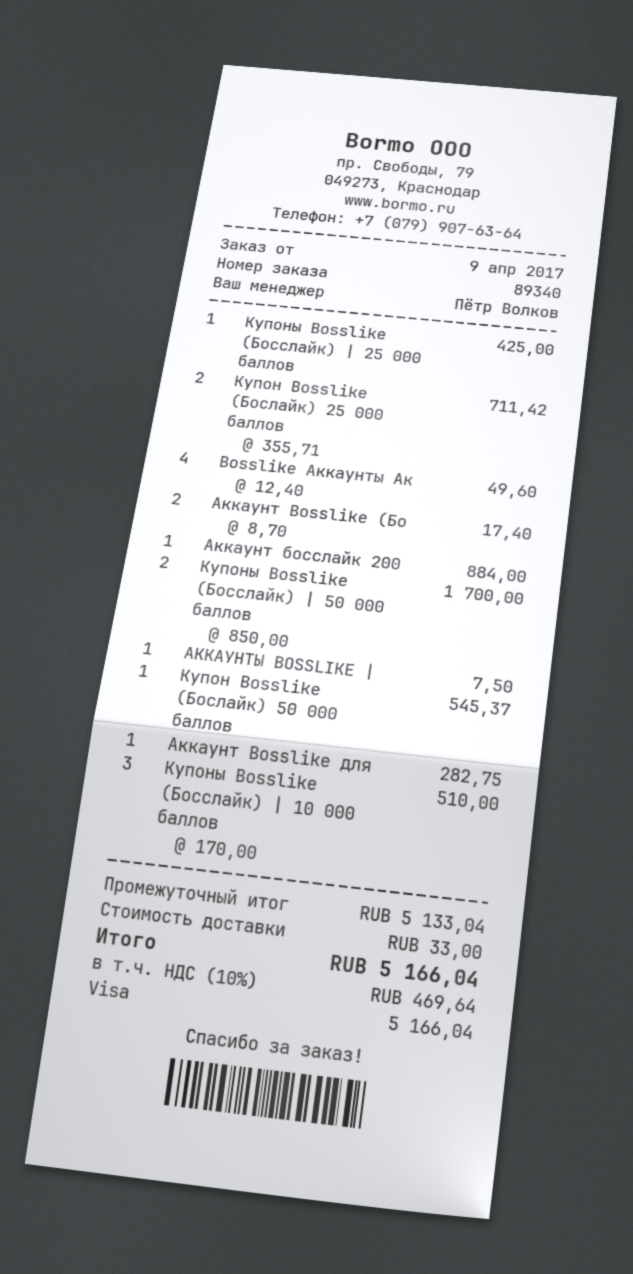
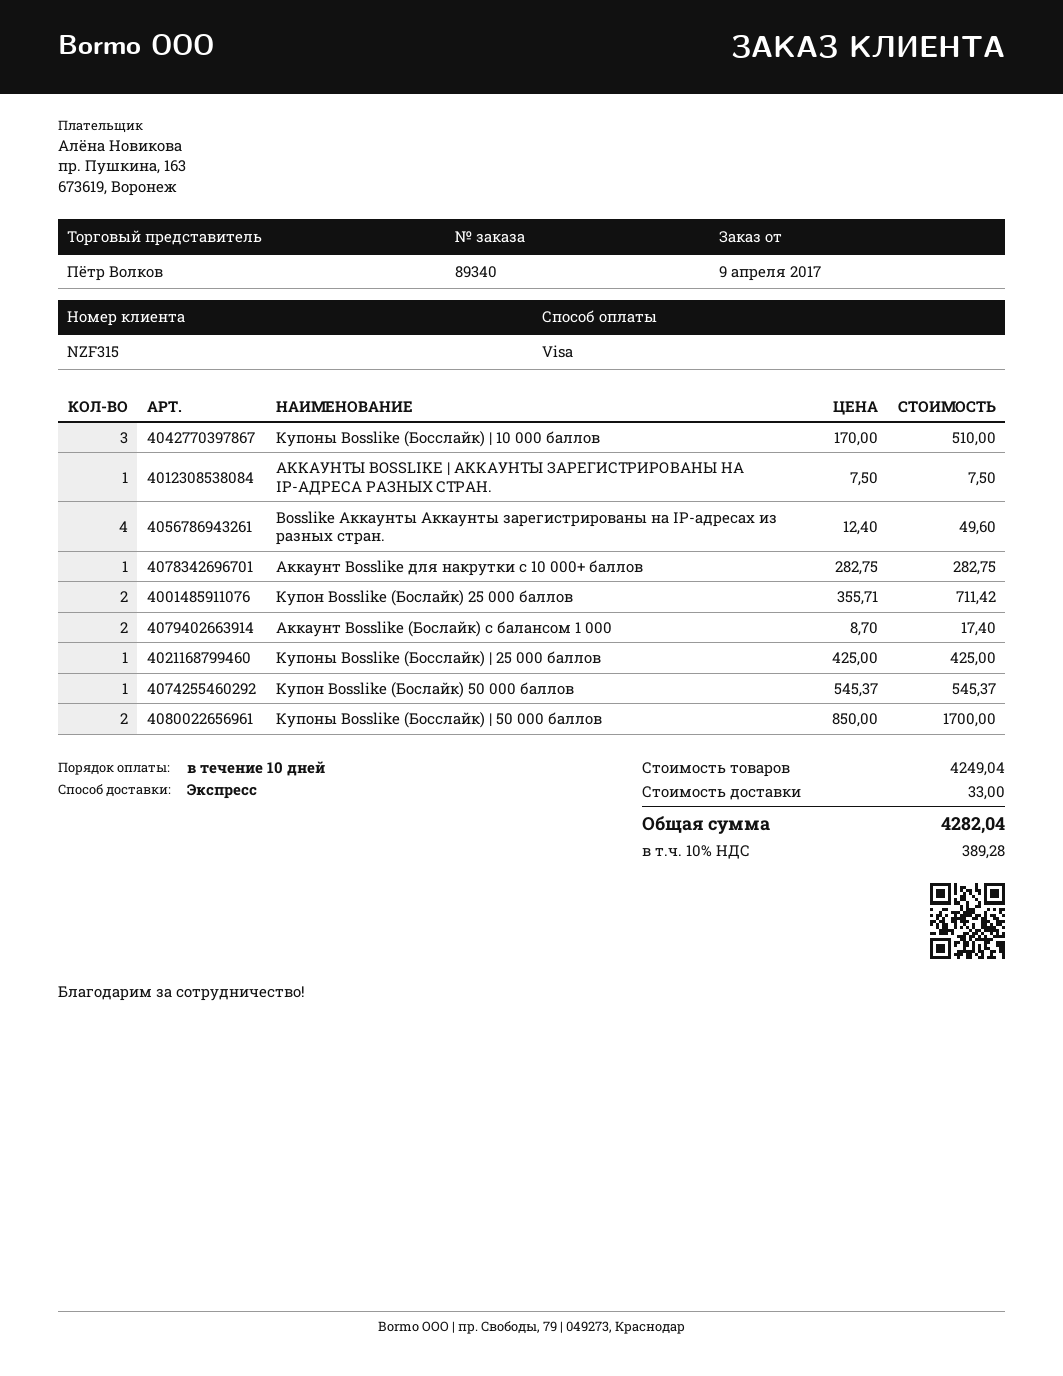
Аккаунт босслайк 200: 1 x 884.00 = 884.00 -> none
subtotal: 5133.04 -> 4249.04
tax: 10% = 469.64 -> 10% = 389.28
total: 5166.04 -> 4282.04

